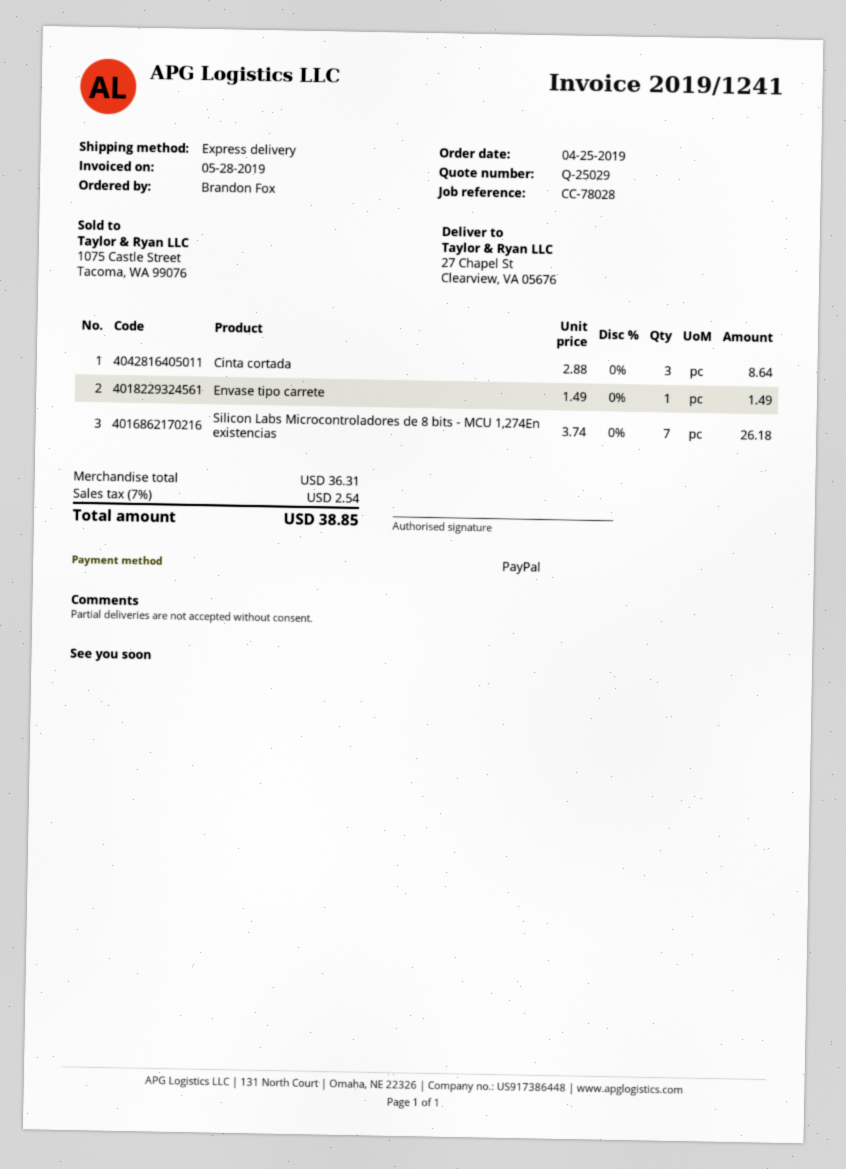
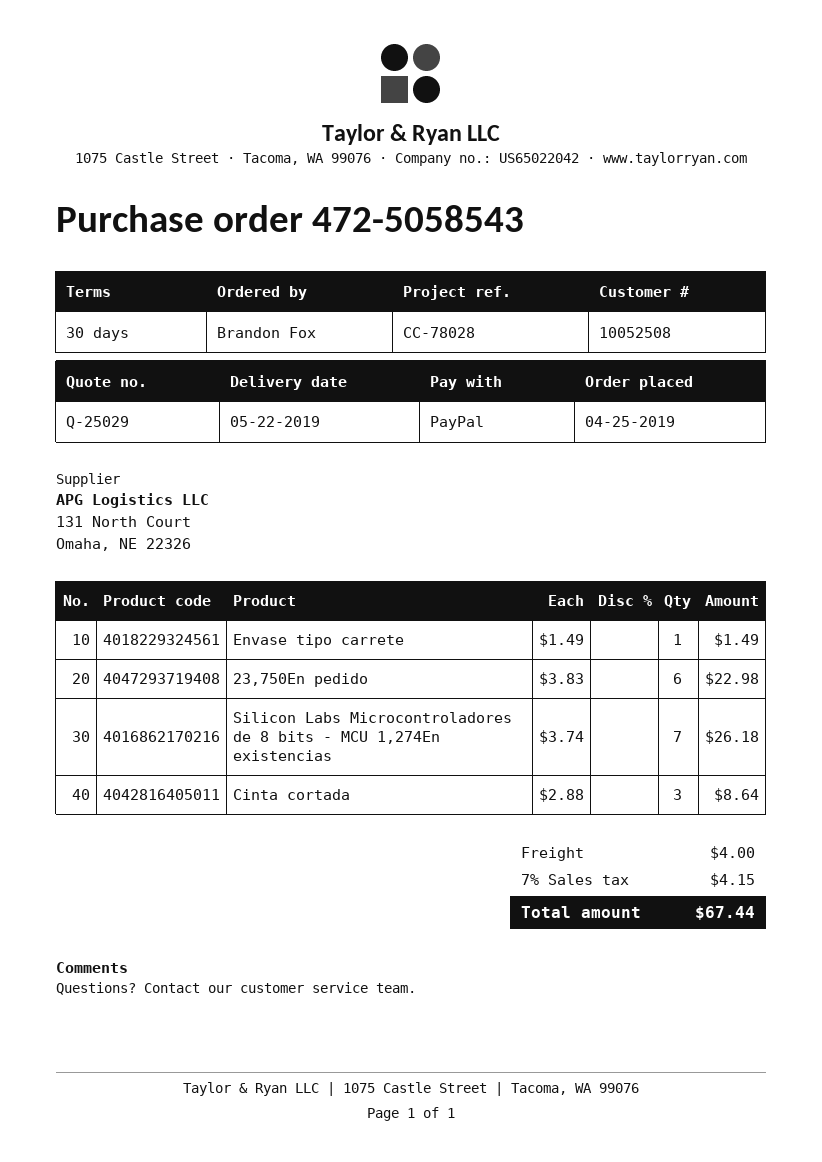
23,750En pedido: none -> 6 x 3.83 = 22.98
shipping: none -> 4.00
tax: 7% = 2.54 -> 7% = 4.15
total: 38.85 -> 67.44

